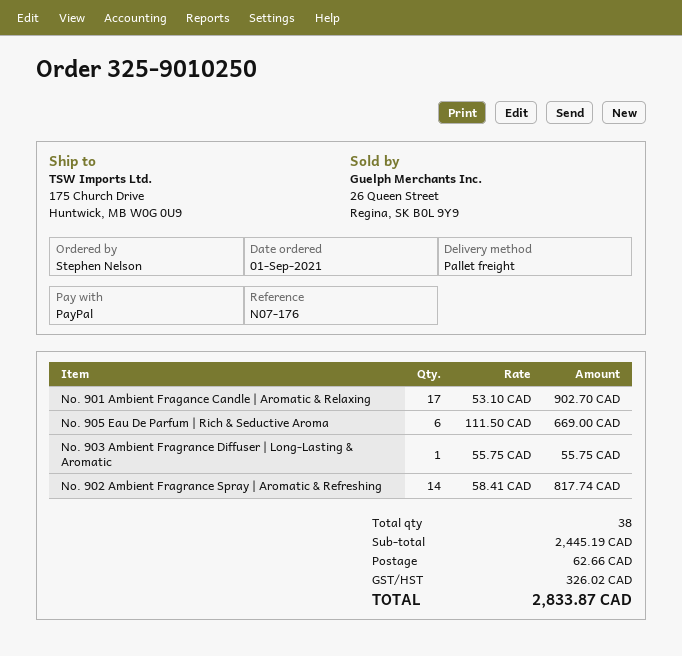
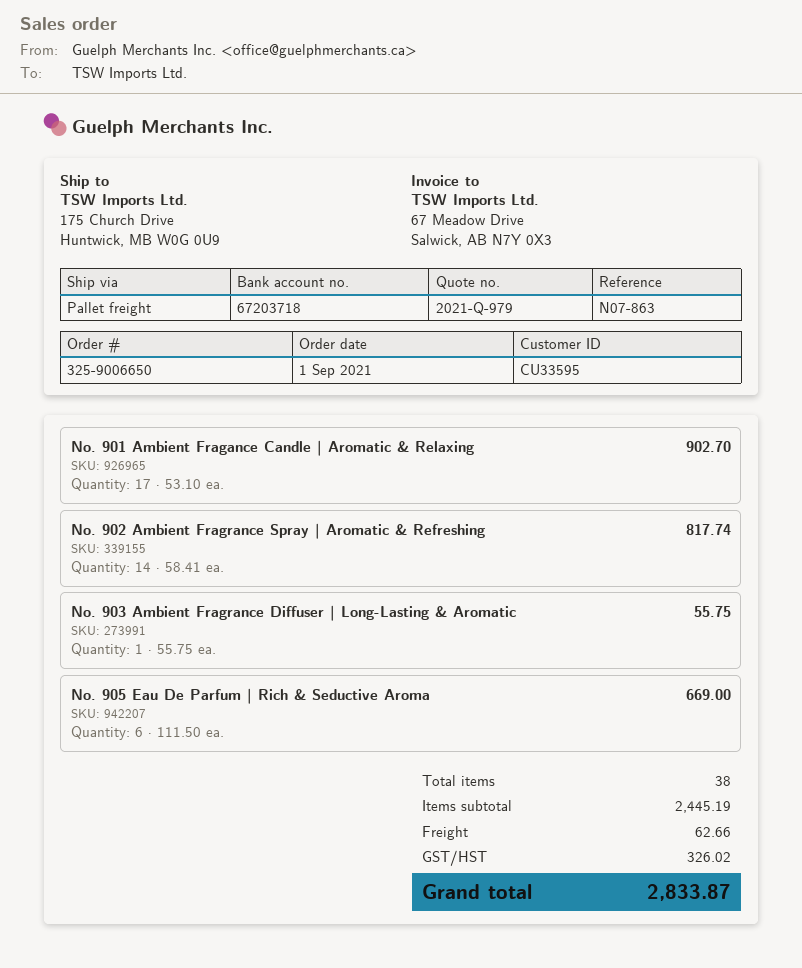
order number: 325-9010250 -> 325-9006650
reference: N07-176 -> N07-863

